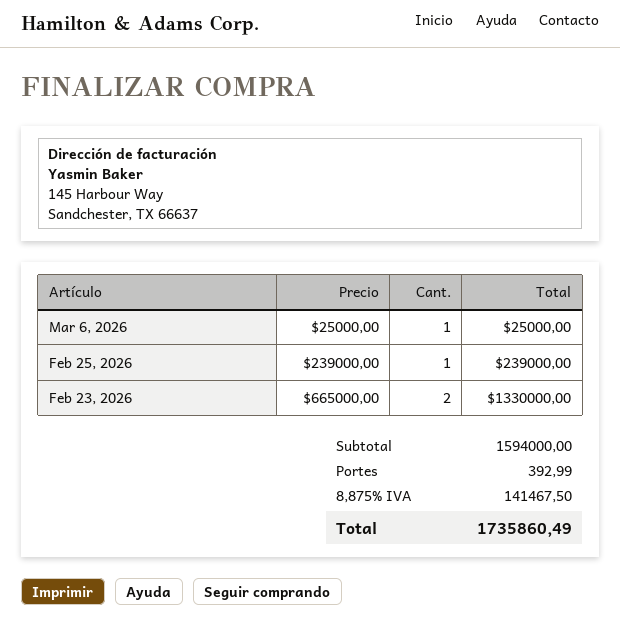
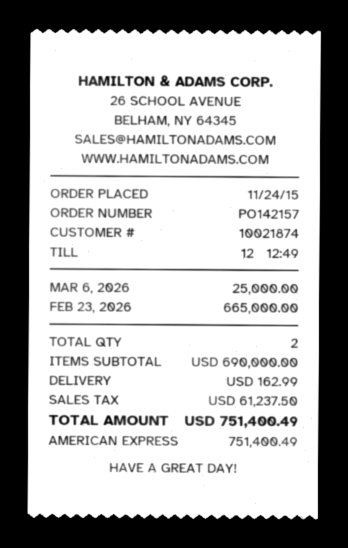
Feb 25, 2026: 1 x 239000.00 = 239000.00 -> none
Feb 23, 2026: 2 x 665000.00 = 1330000.00 -> 1 x 665000.00 = 665000.00
subtotal: 1594000.00 -> 690000.00
shipping: 392.99 -> 162.99
tax: 141467.50 -> 61237.50
total: 1735860.49 -> 751400.49

